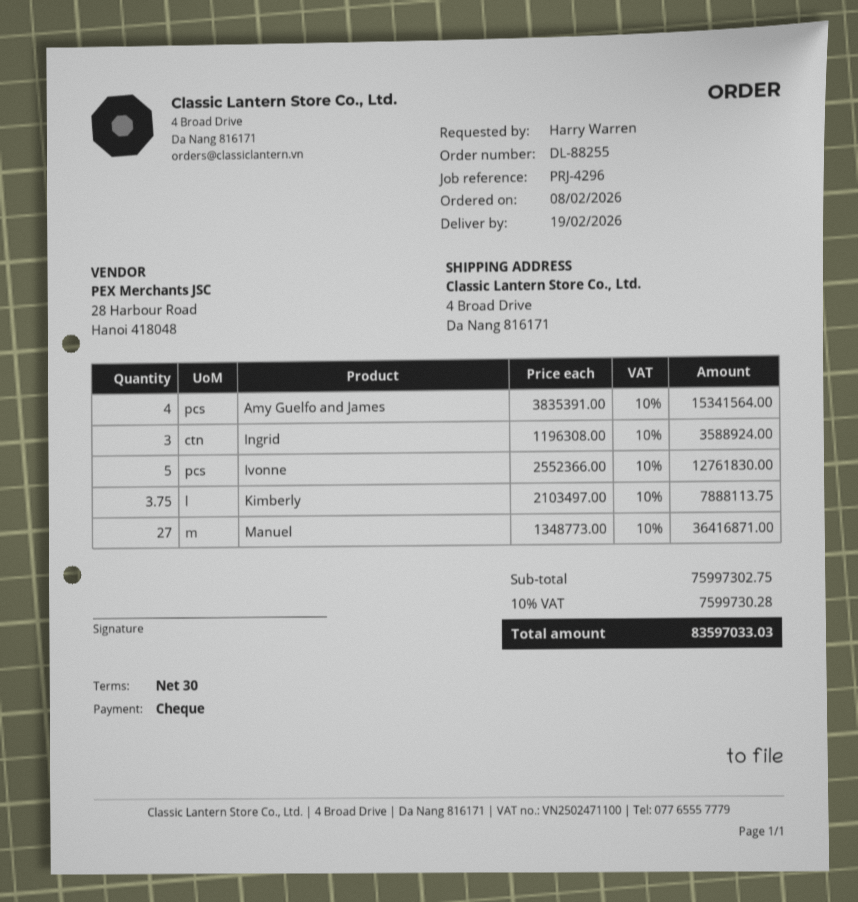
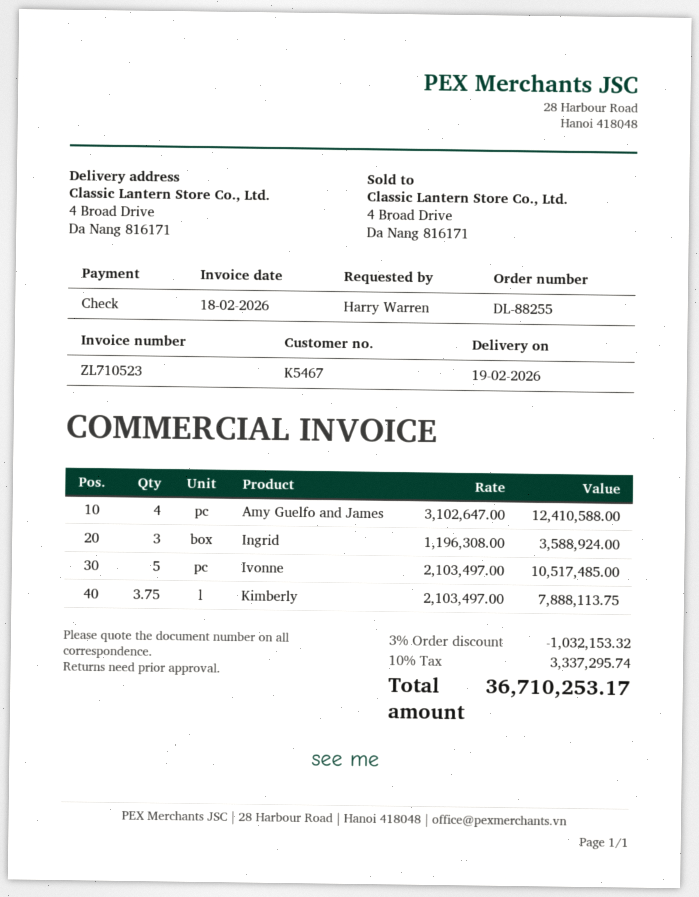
Amy Guelfo and James: 4 x 3835391.00 = 15341564.00 -> 4 x 3102647.00 = 12410588.00
Ivonne: 5 x 2552366.00 = 12761830.00 -> 5 x 2103497.00 = 10517485.00
Manuel: 27 x 1348773.00 = 36416871.00 -> none
discount: none -> 3% = 1032153.32
tax: 10% = 7599730.28 -> 10% = 3337295.74
total: 83597033.03 -> 36710253.17

